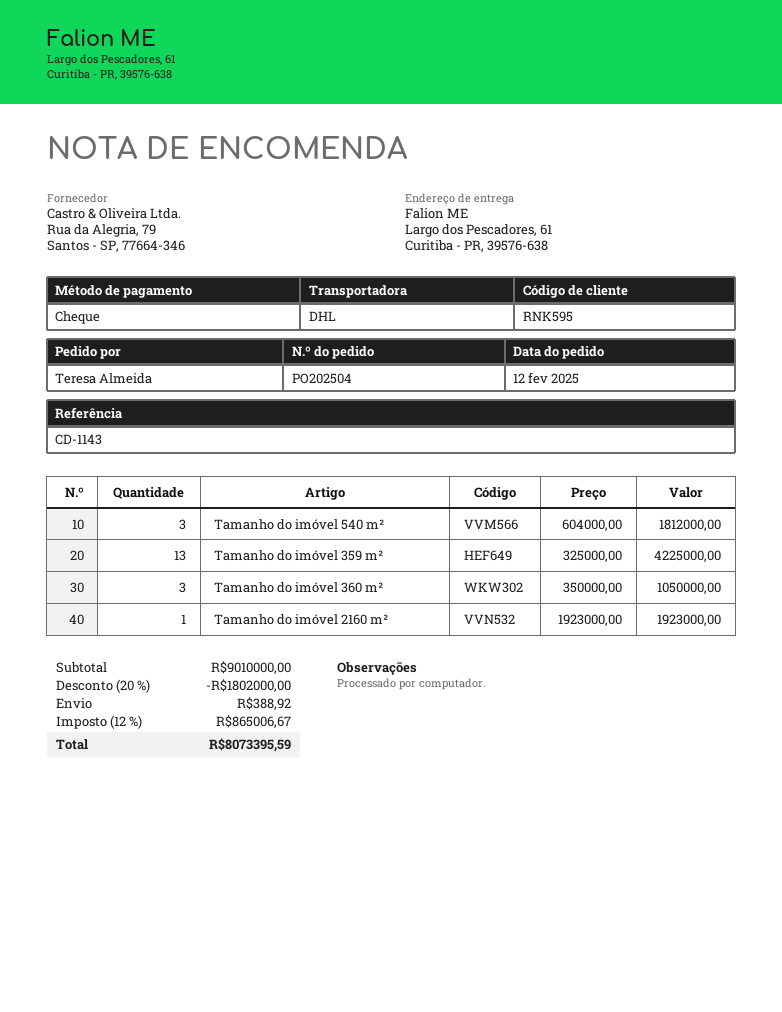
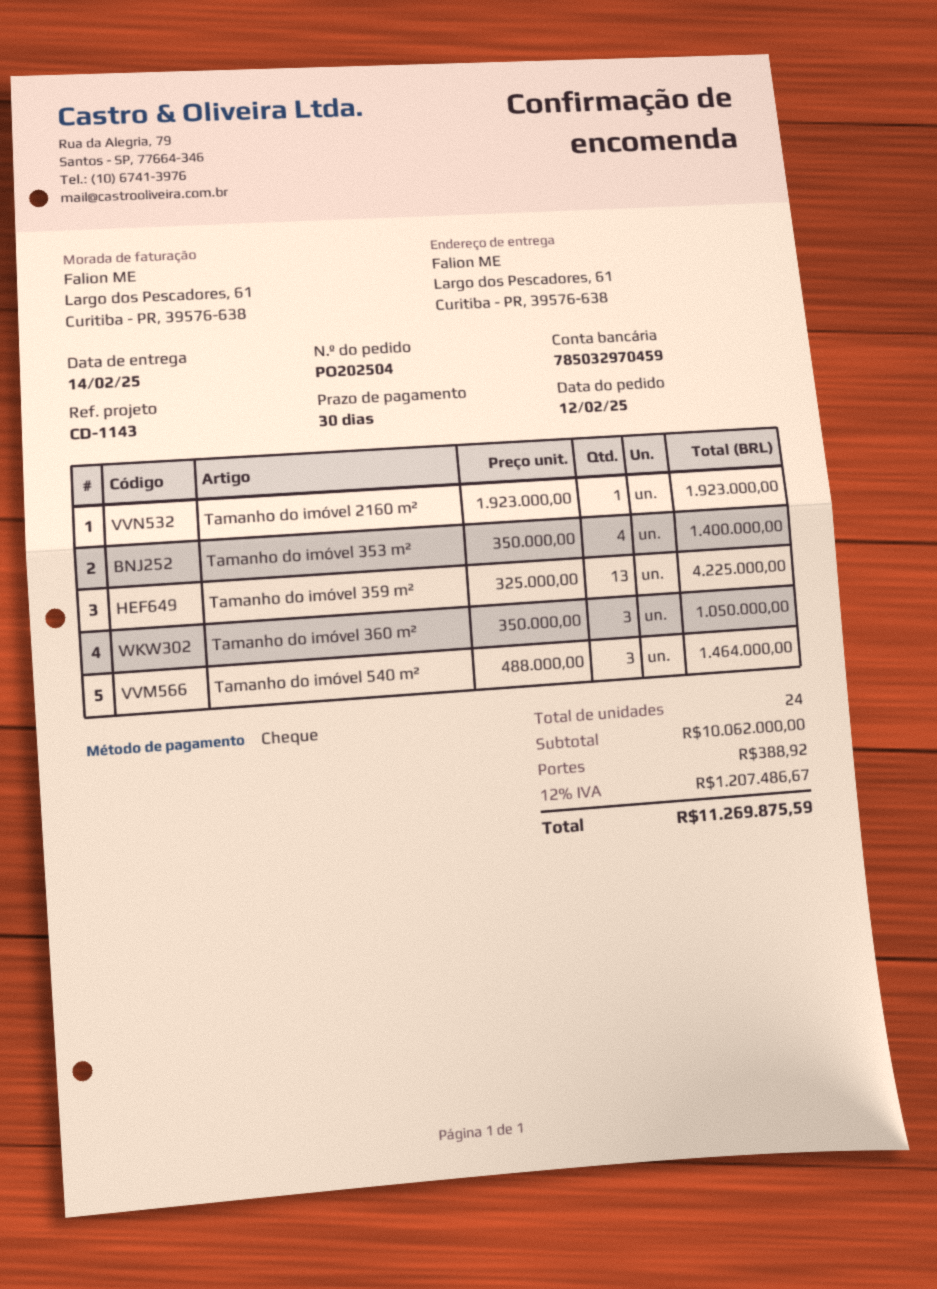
Tamanho do imóvel 540 m²: 3 x 604000.00 = 1812000.00 -> 3 x 488000.00 = 1464000.00
Tamanho do imóvel 353 m²: none -> 4 x 350000.00 = 1400000.00
subtotal: 9010000.00 -> 10062000.00
discount: 20% = 1802000.00 -> none
tax: 12% = 865006.67 -> 12% = 1207486.67
total: 8073395.59 -> 11269875.59

